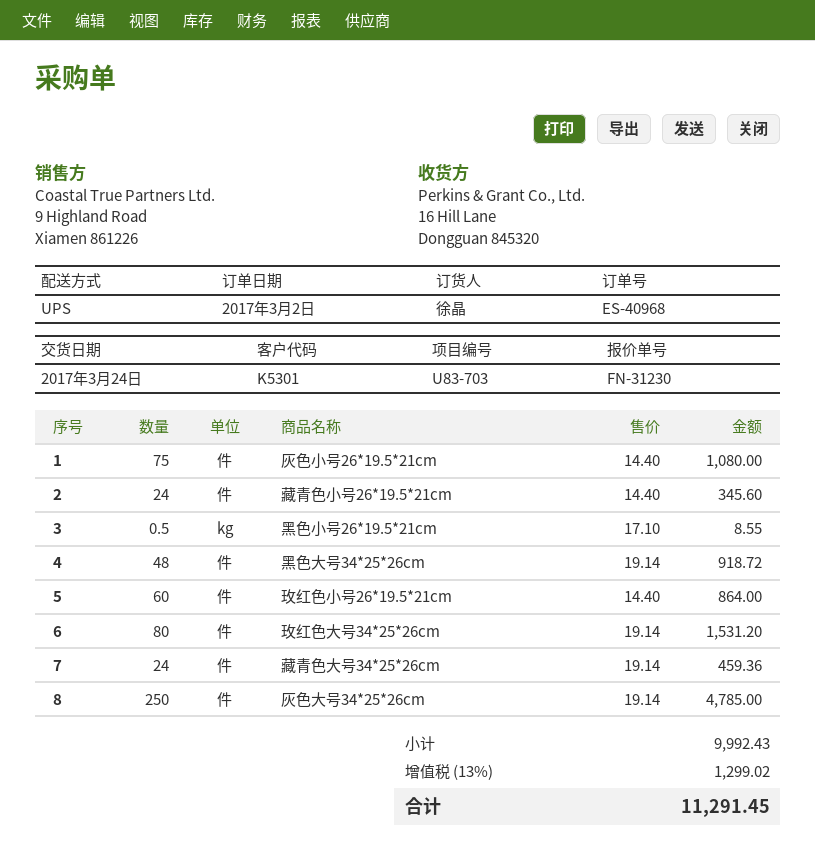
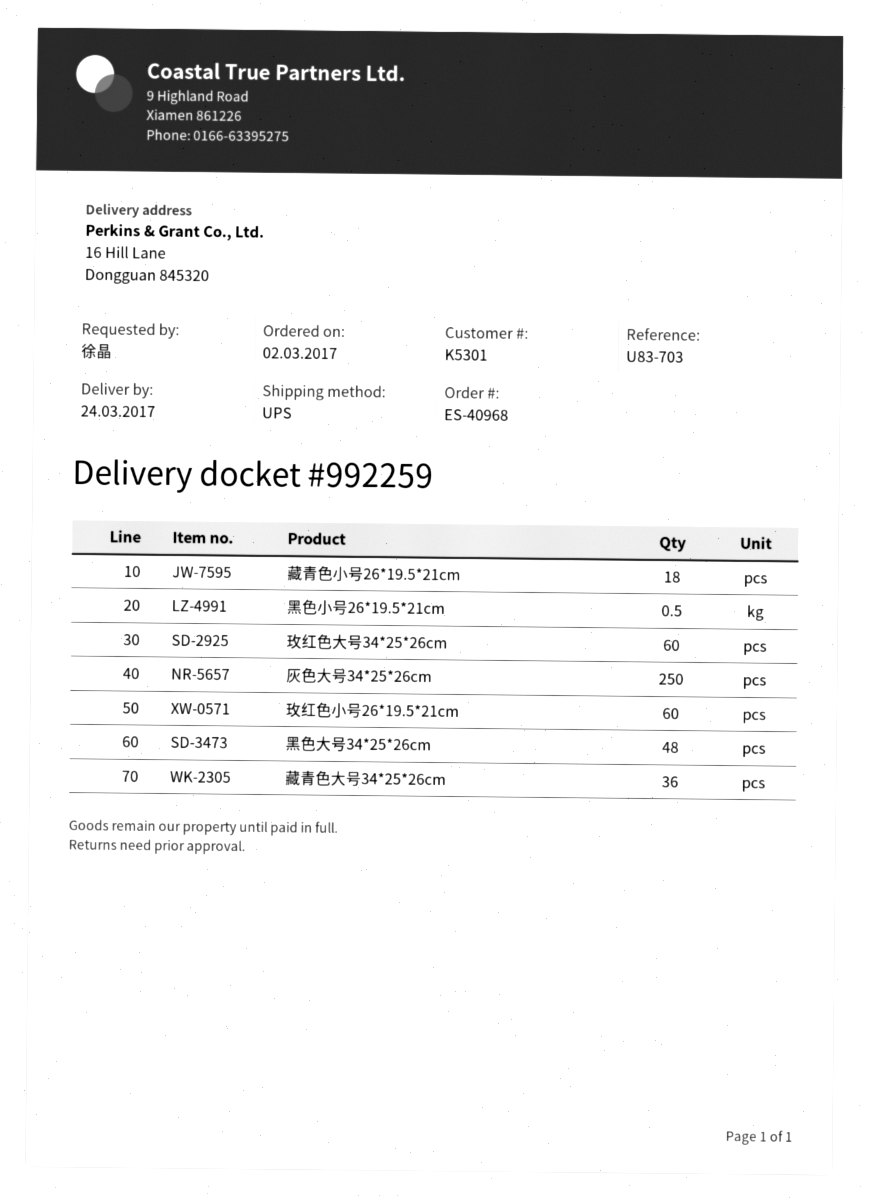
灰色小号26*19.5*21cm: 75 -> none
藏青色小号26*19.5*21cm: 24 -> 18
玫红色大号34*25*26cm: 80 -> 60
藏青色大号34*25*26cm: 24 -> 36

